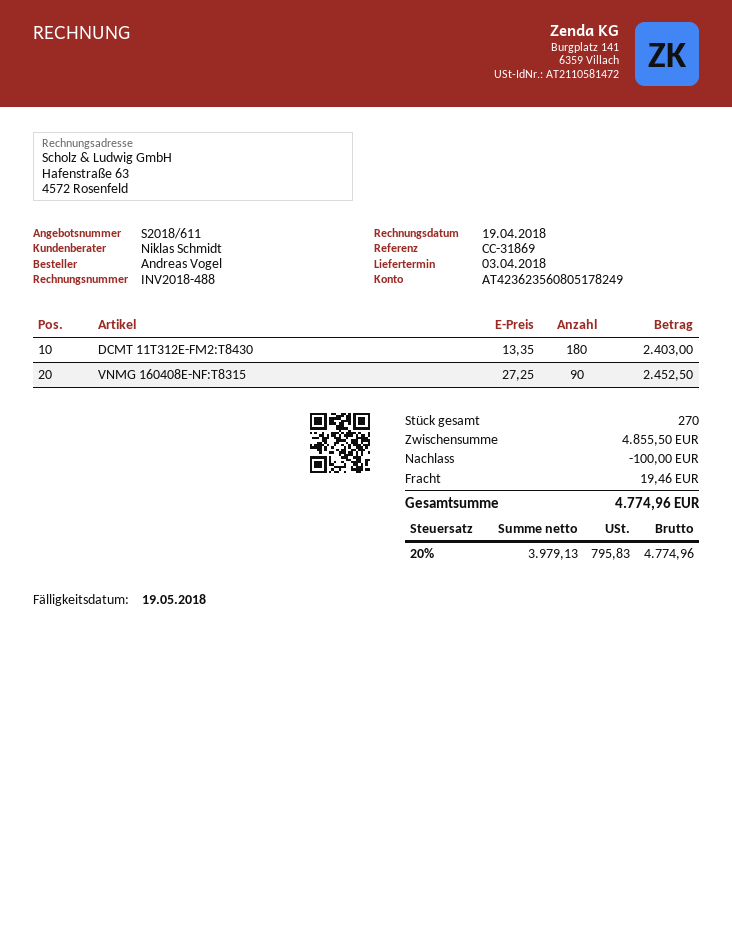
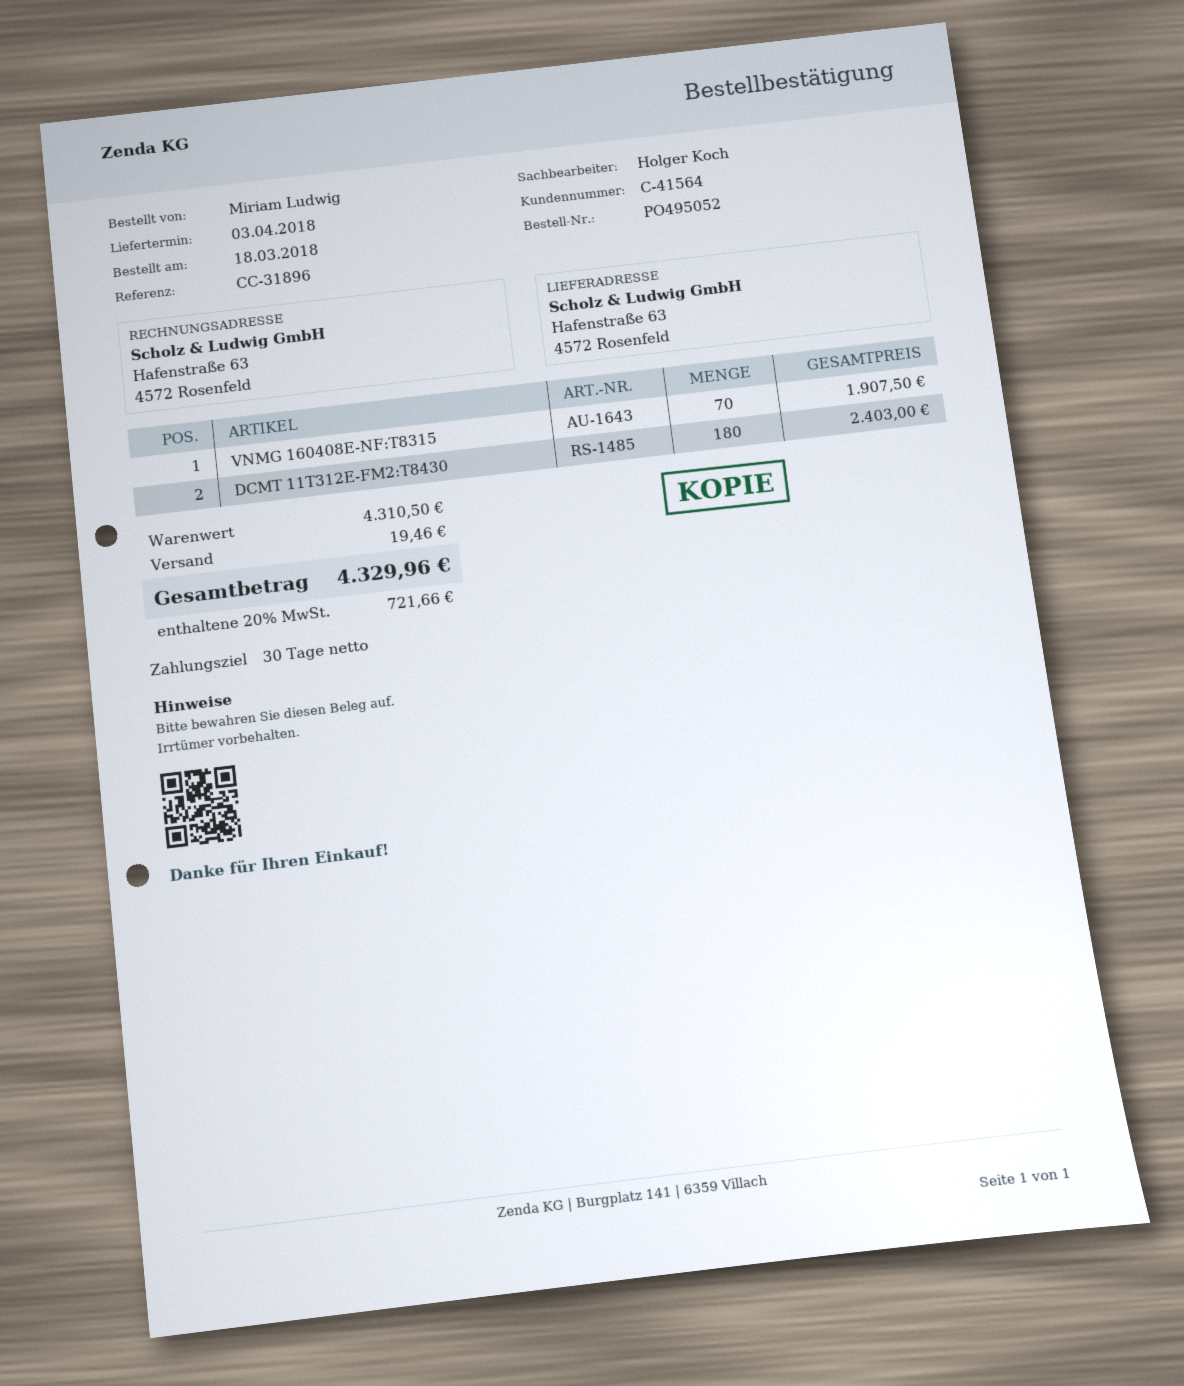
reference: CC-31869 -> CC-31896
ordered by: Andreas Vogel -> Miriam Ludwig
sales rep: Niklas Schmidt -> Holger Koch
VNMG 160408E-NF:T8315: 90 for 2452.50 -> 70 for 1907.50
subtotal: 4855.50 -> 4310.50
discount: 100.00 -> none
tax: 20% = 795.83 -> 20% = 721.66
total: 4774.96 -> 4329.96

